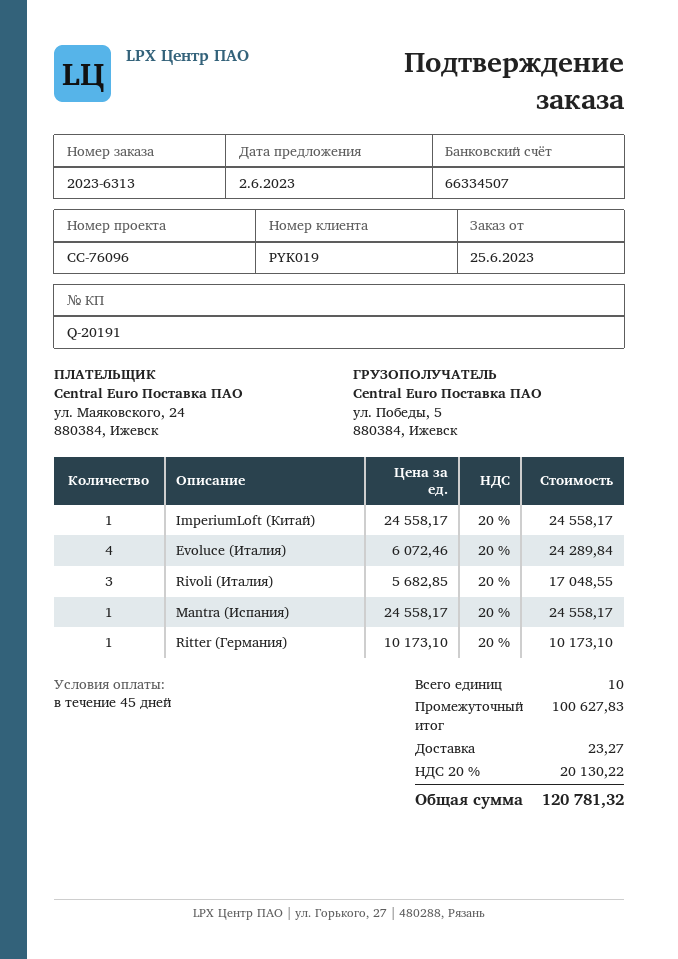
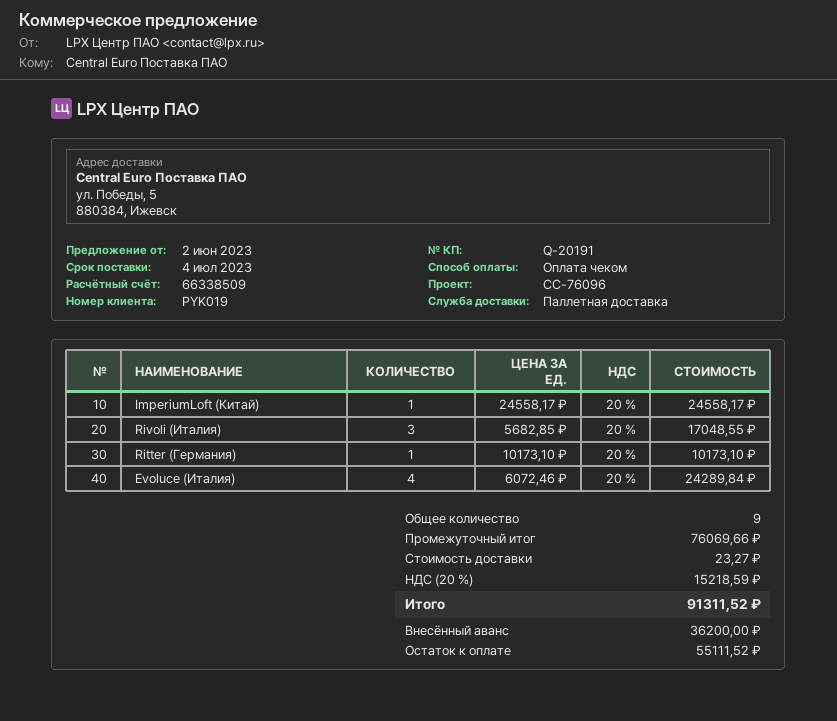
bank account: 66334507 -> 66338509
Mantra (Испания): 1 x 24558.17 = 24558.17 -> none
total quantity: 10 -> 9
subtotal: 100627.83 -> 76069.66
tax: 20% = 20130.22 -> 20% = 15218.59
total: 120781.32 -> 91311.52

